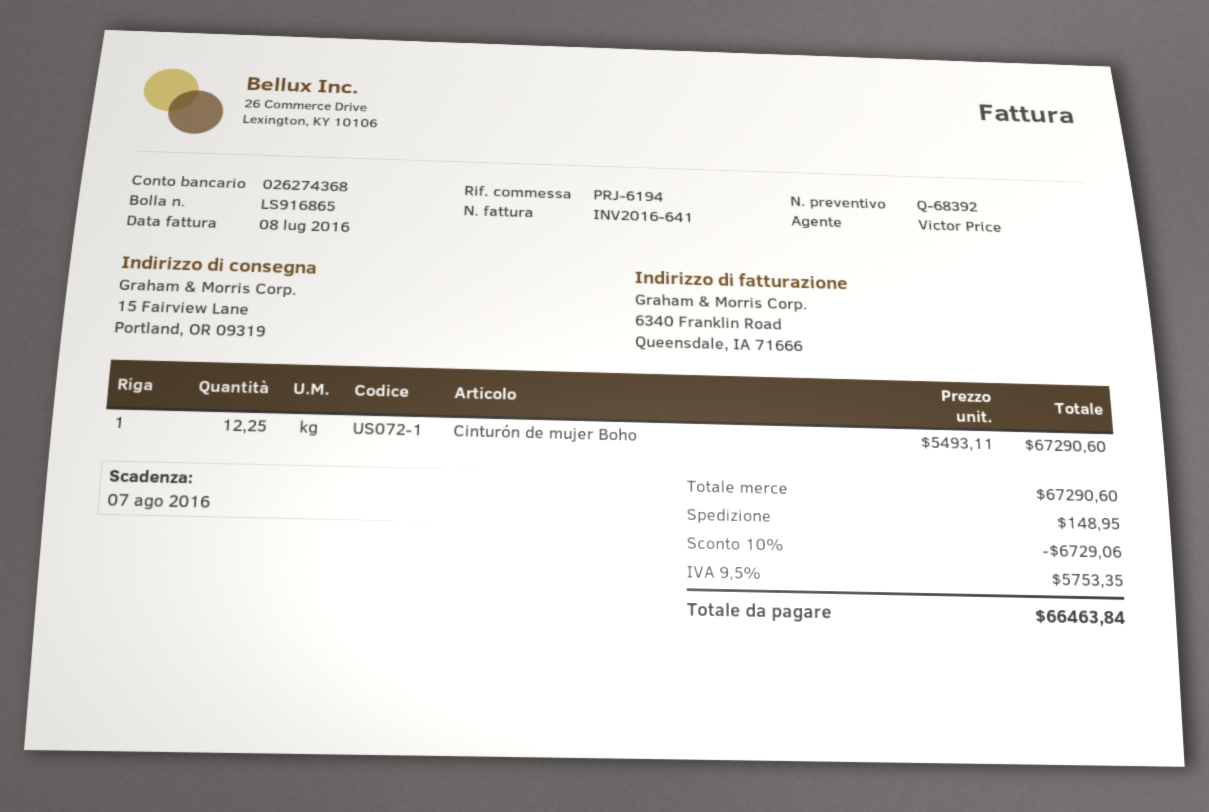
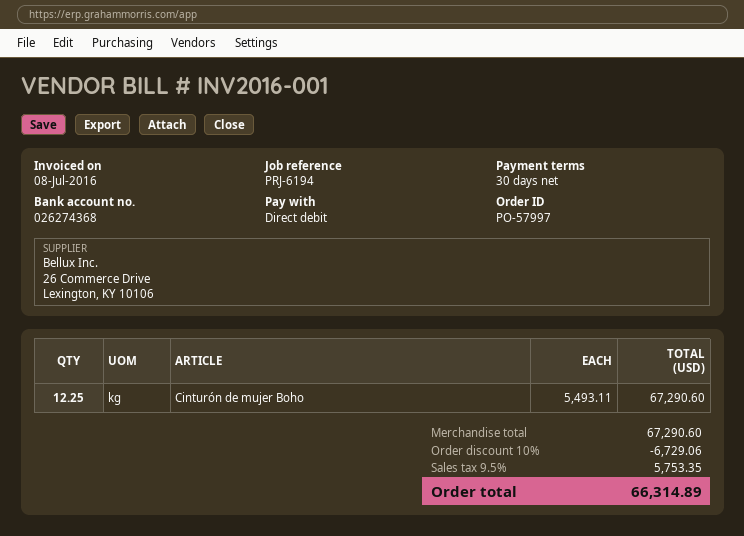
invoice number: INV2016-641 -> INV2016-001
shipping: 148.95 -> none
total: 66463.84 -> 66314.89

